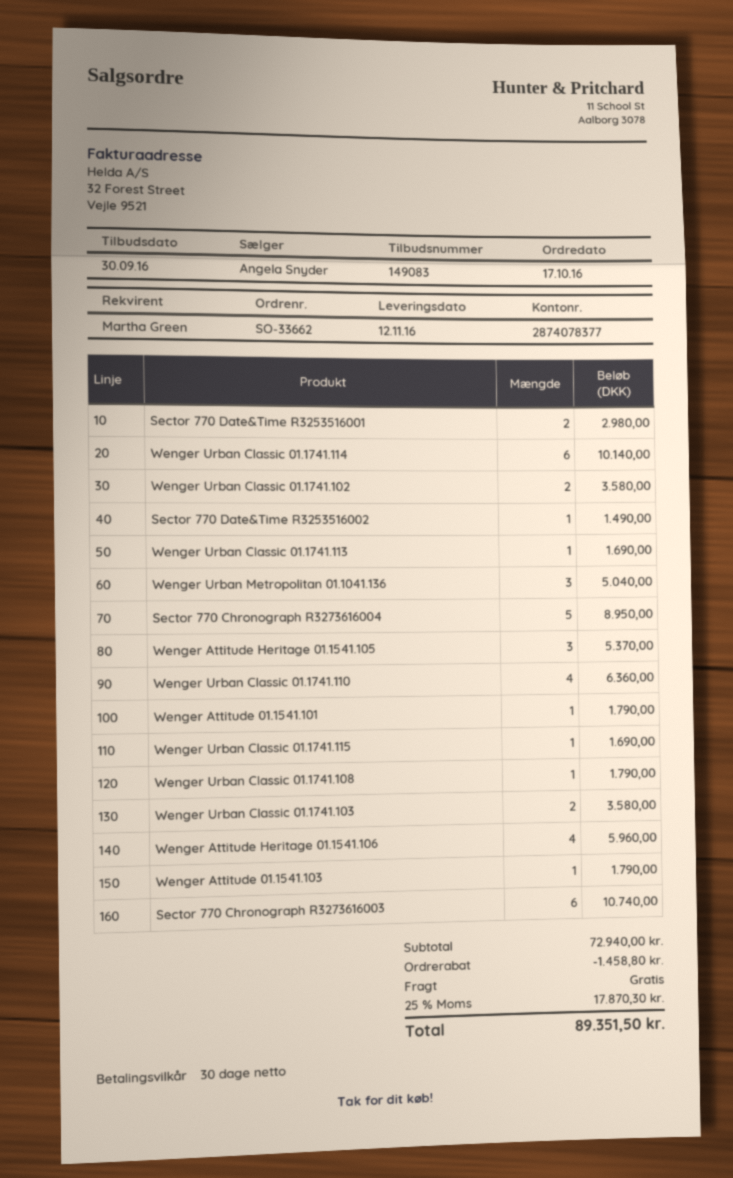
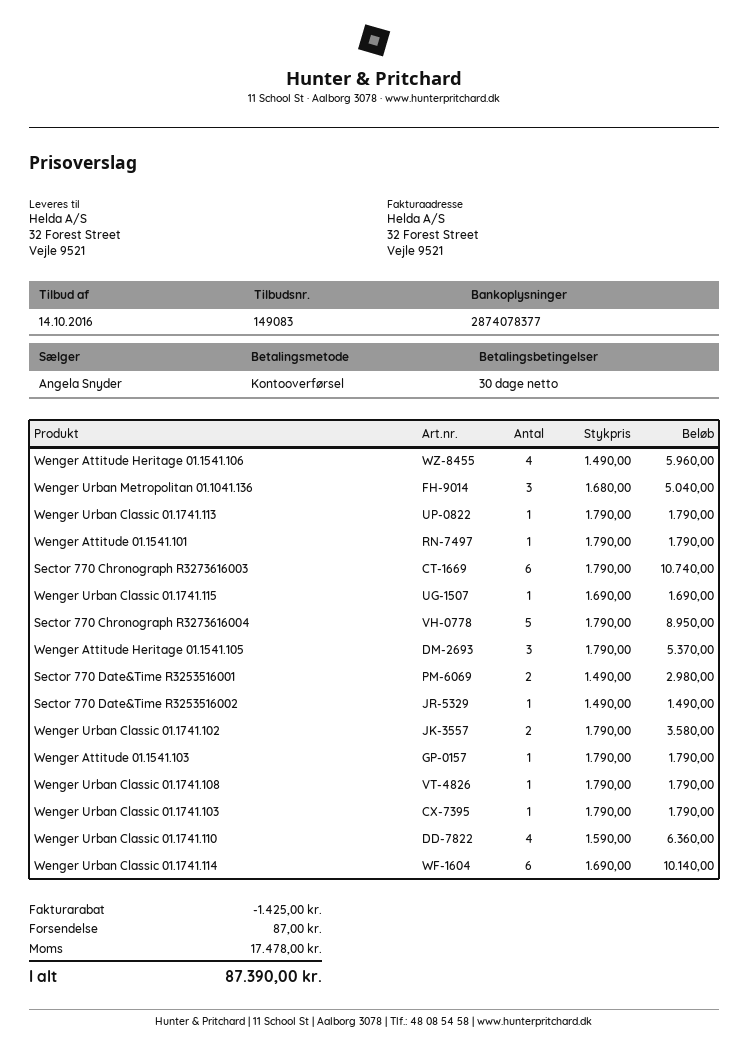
quote date: 2016-09-30 -> 2016-10-14
Wenger Urban Classic 01.1741.113: 1 for 1690.00 -> 1 for 1790.00
Wenger Urban Classic 01.1741.103: 2 for 3580.00 -> 1 for 1790.00
discount: 1458.80 -> 1425.00
shipping: 0.00 -> 87.00
tax: 17870.30 -> 17478.00
total: 89351.50 -> 87390.00

